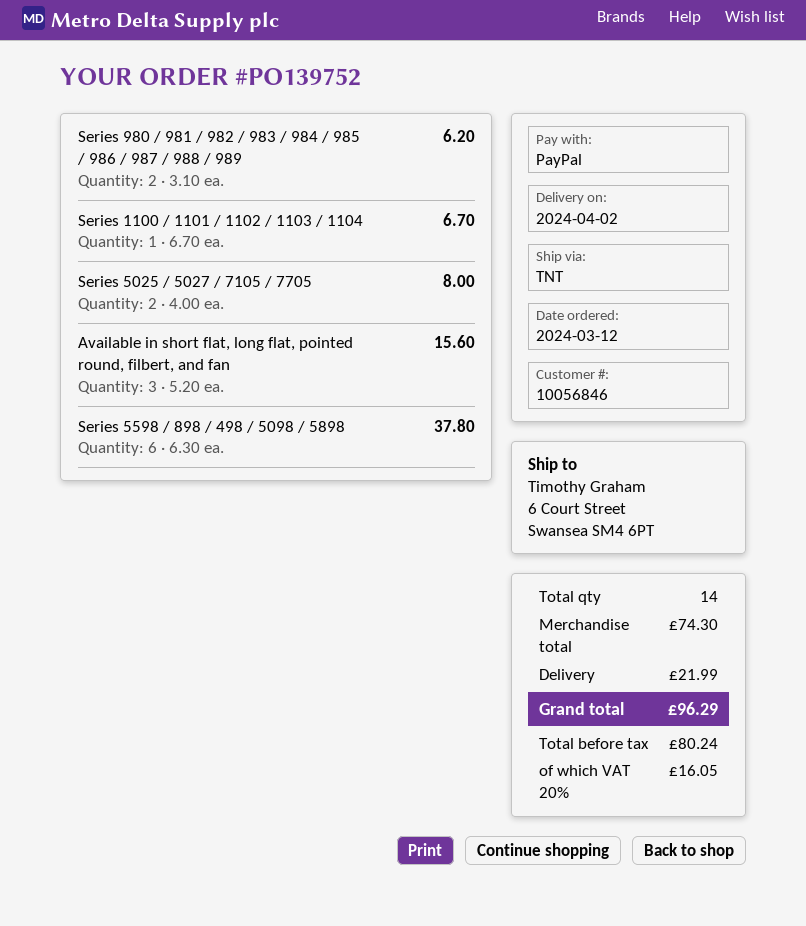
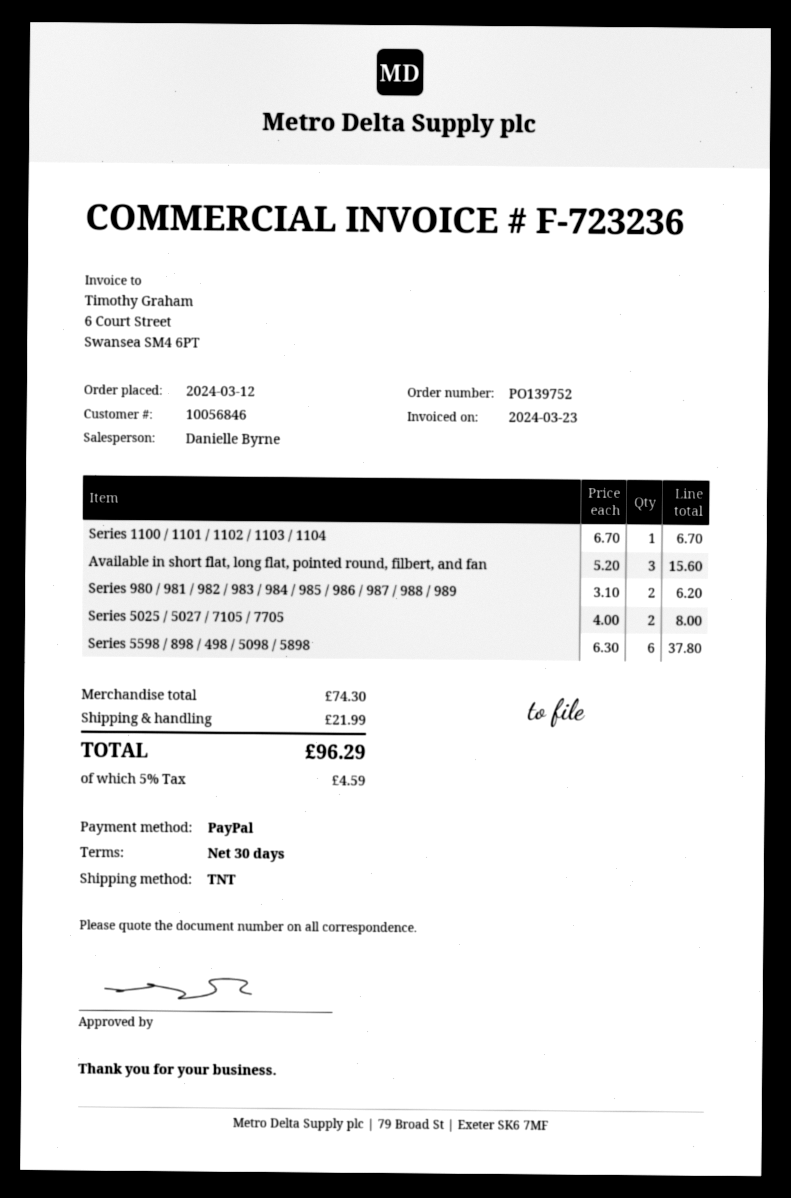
tax: 20% = 16.05 -> 5% = 4.59

